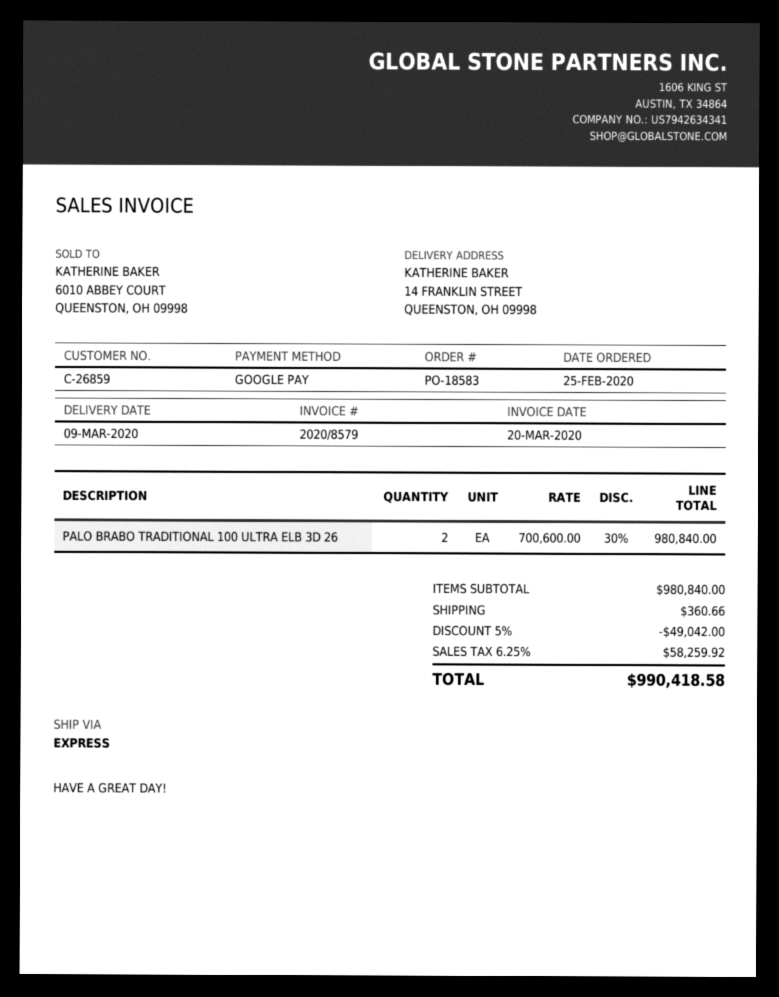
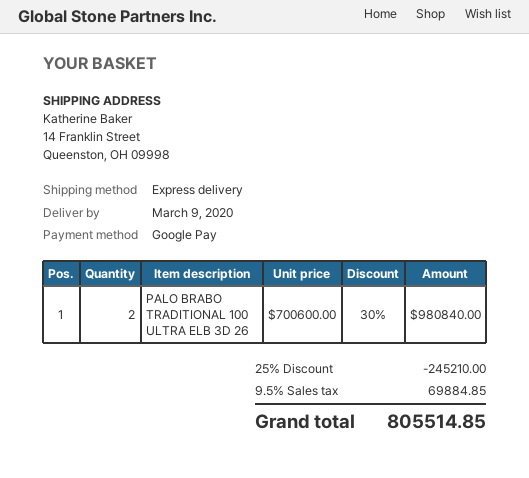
discount: 5% = 49042.00 -> 25% = 245210.00
shipping: 360.66 -> none
tax: 6.25% = 58259.92 -> 9.5% = 69884.85
total: 990418.58 -> 805514.85

